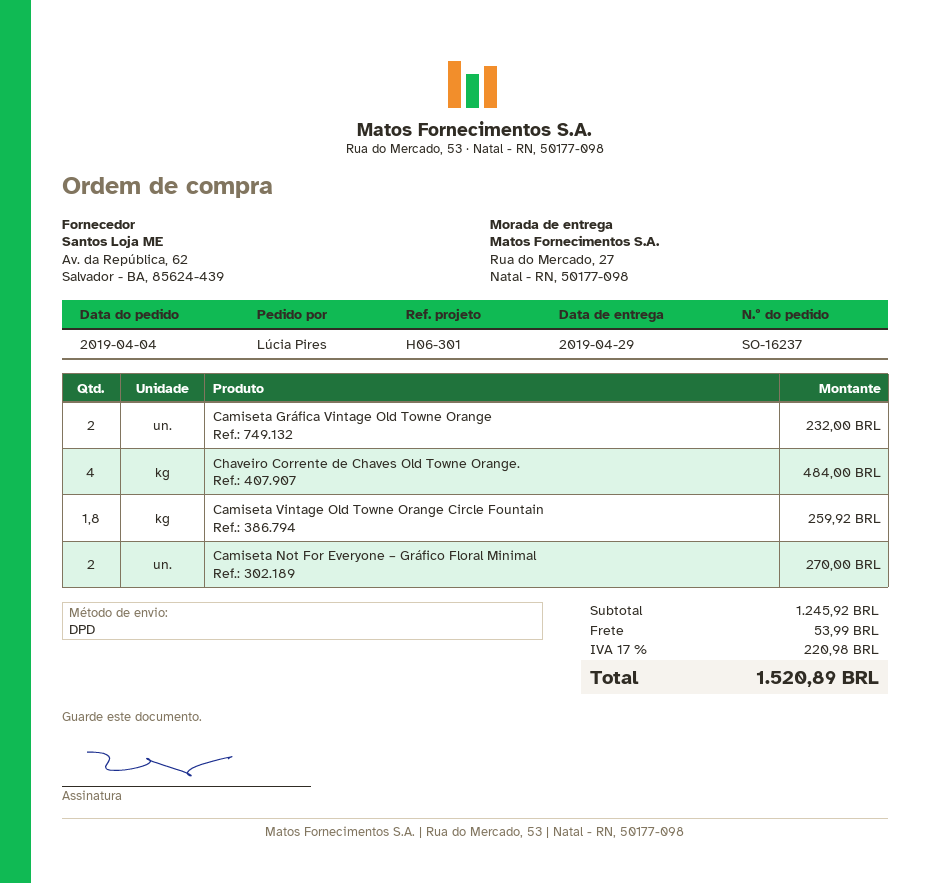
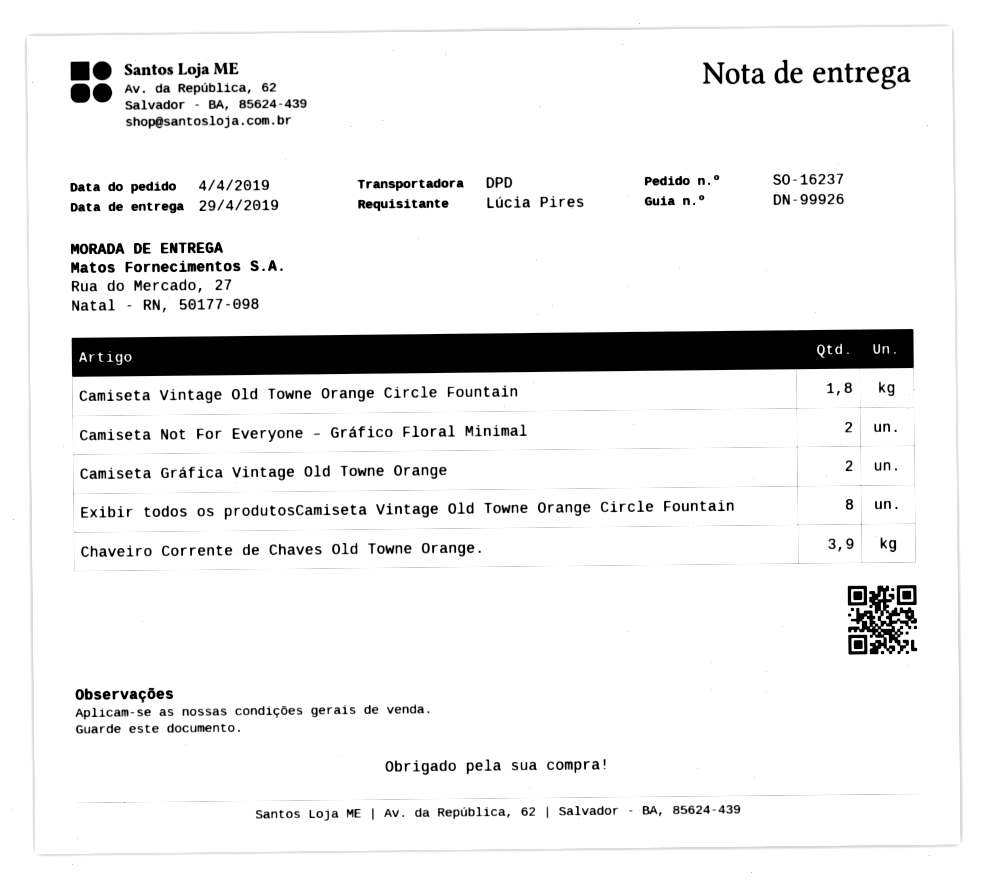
Chaveiro Corrente de Chaves Old Towne Orange.: 4 -> 3.9
Exibir todos os produtosCamiseta Vintage Old Towne Orange Circle Fountain: none -> 8

